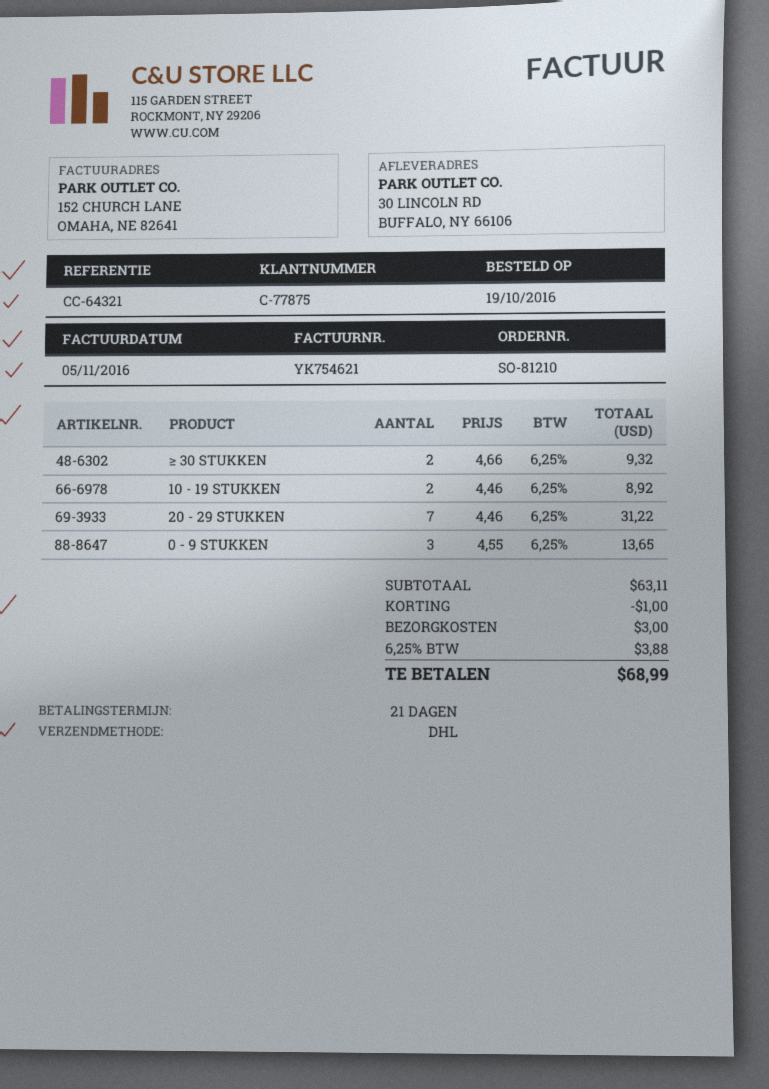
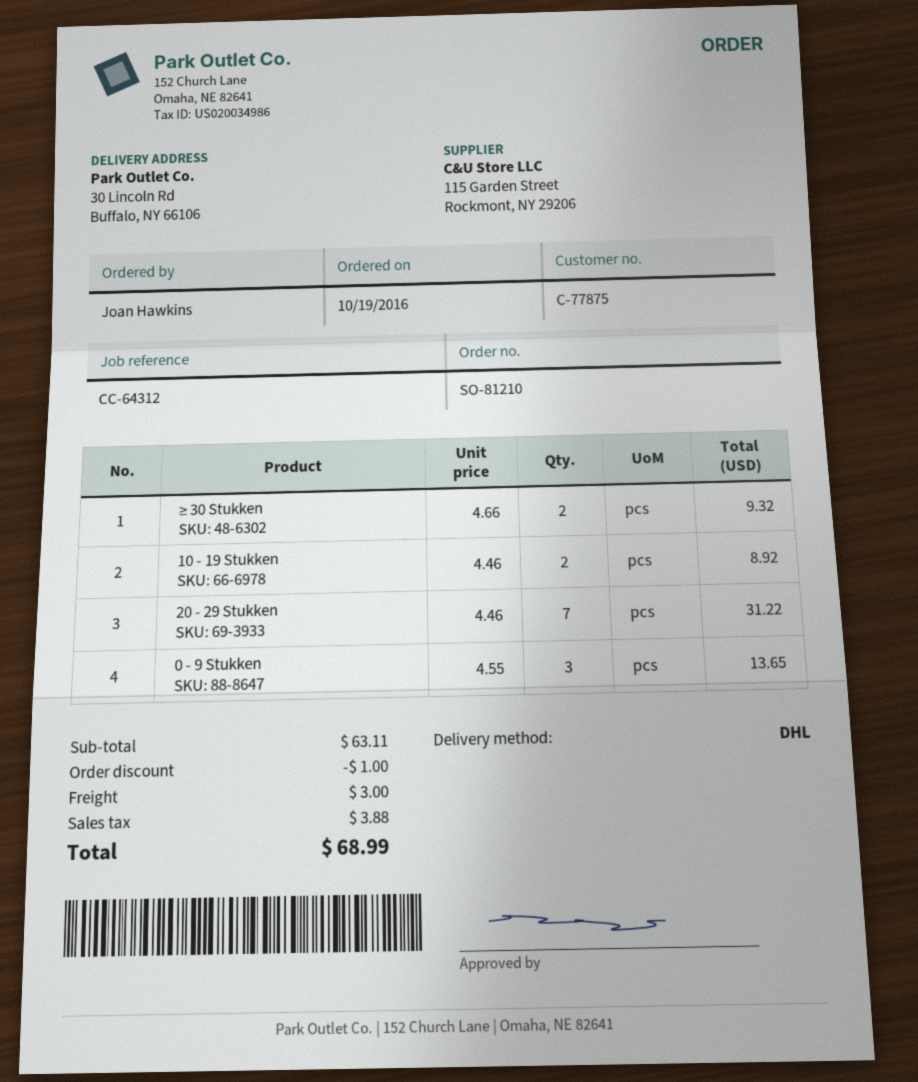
reference: CC-64321 -> CC-64312

